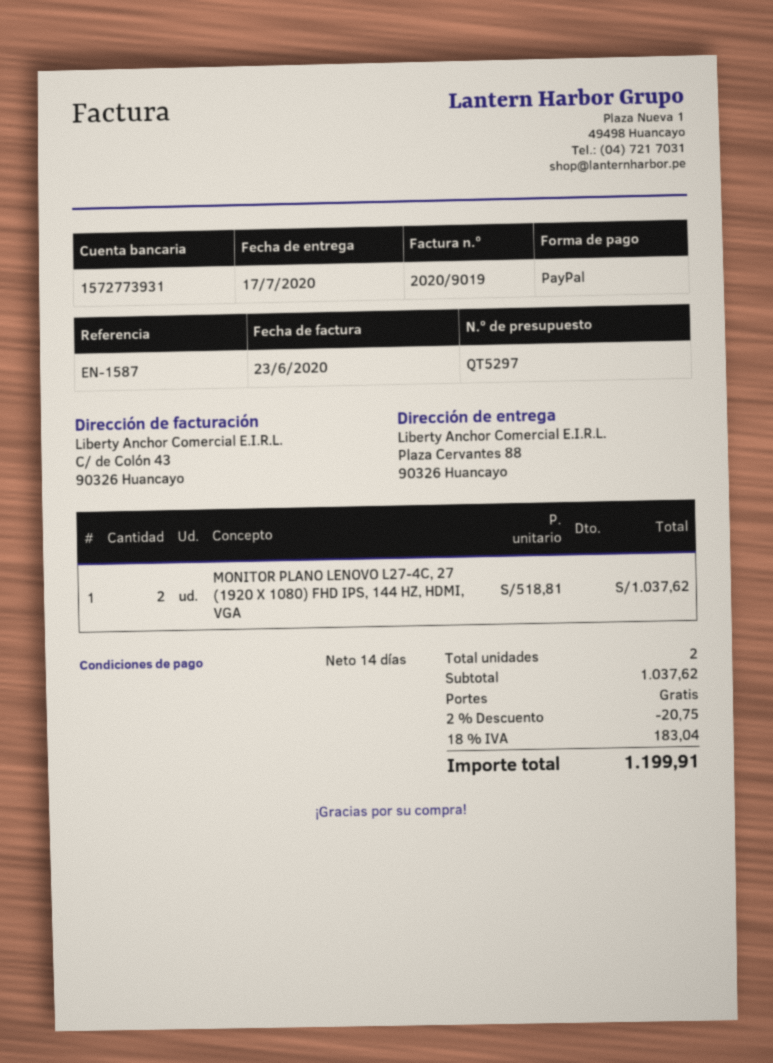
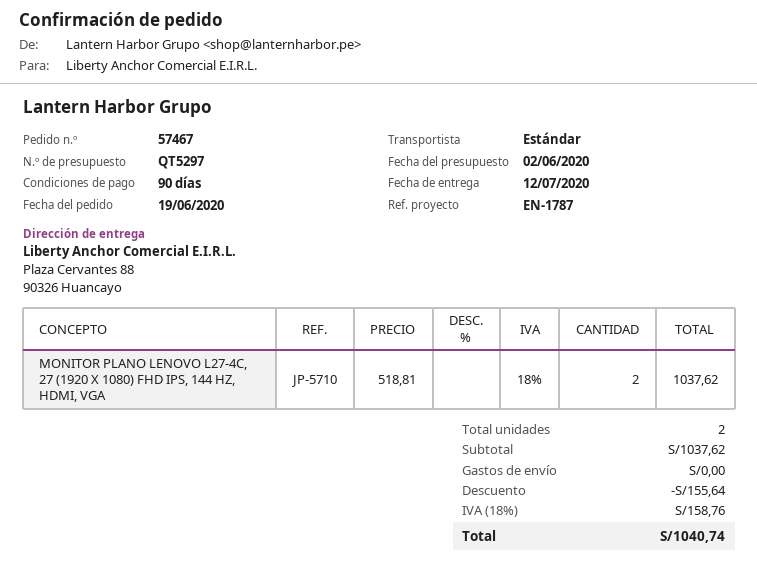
delivery date: 2020-07-17 -> 2020-07-12
payment terms: 14 days -> 90 days
reference: EN-1587 -> EN-1787
discount: 20.75 -> 155.64
tax: 18% = 183.04 -> 18% = 158.76
total: 1199.91 -> 1040.74

